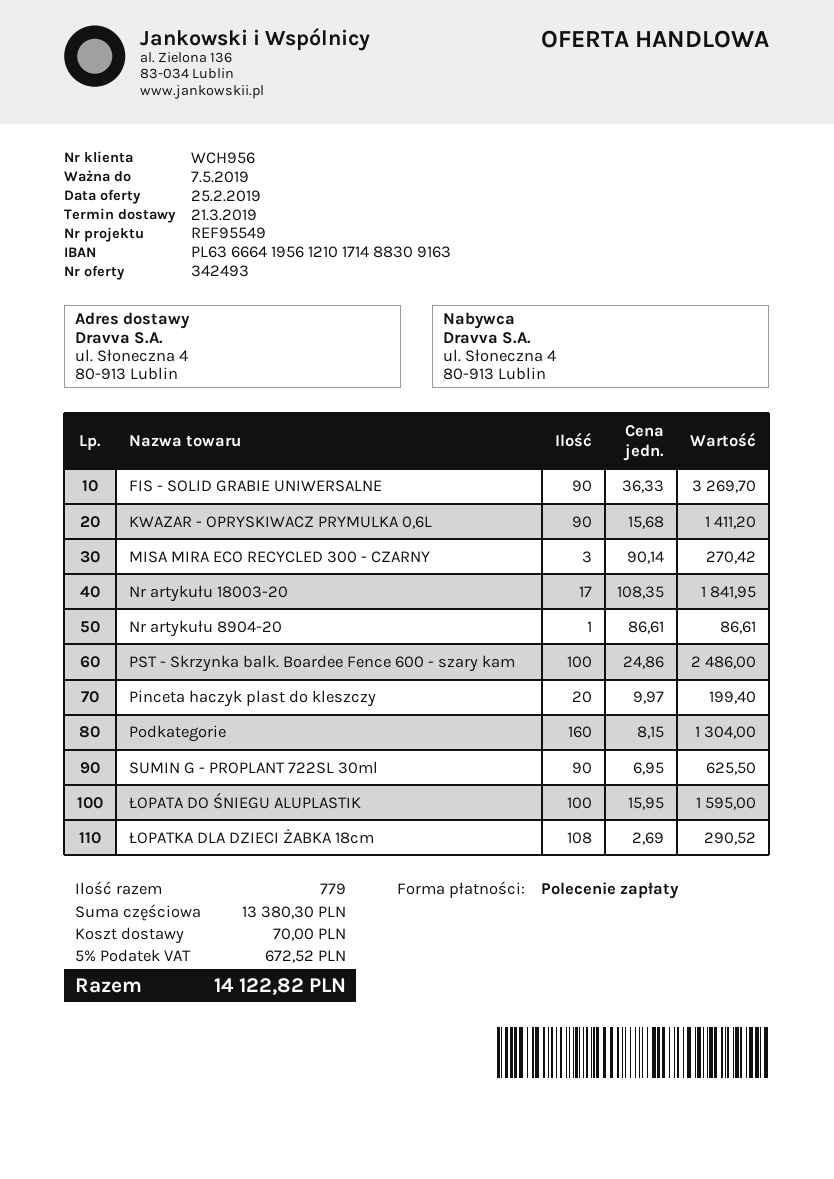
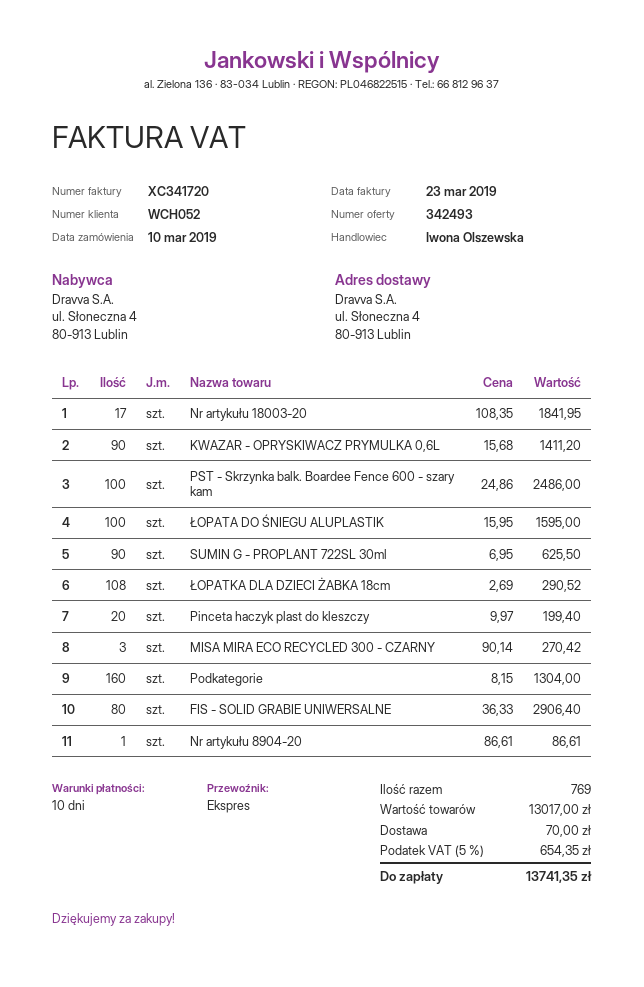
customer number: WCH956 -> WCH052
FIS - SOLID GRABIE UNIWERSALNE: 90 x 36.33 = 3269.70 -> 80 x 36.33 = 2906.40
total quantity: 779 -> 769
subtotal: 13380.30 -> 13017.00
tax: 5% = 672.52 -> 5% = 654.35
total: 14122.82 -> 13741.35

